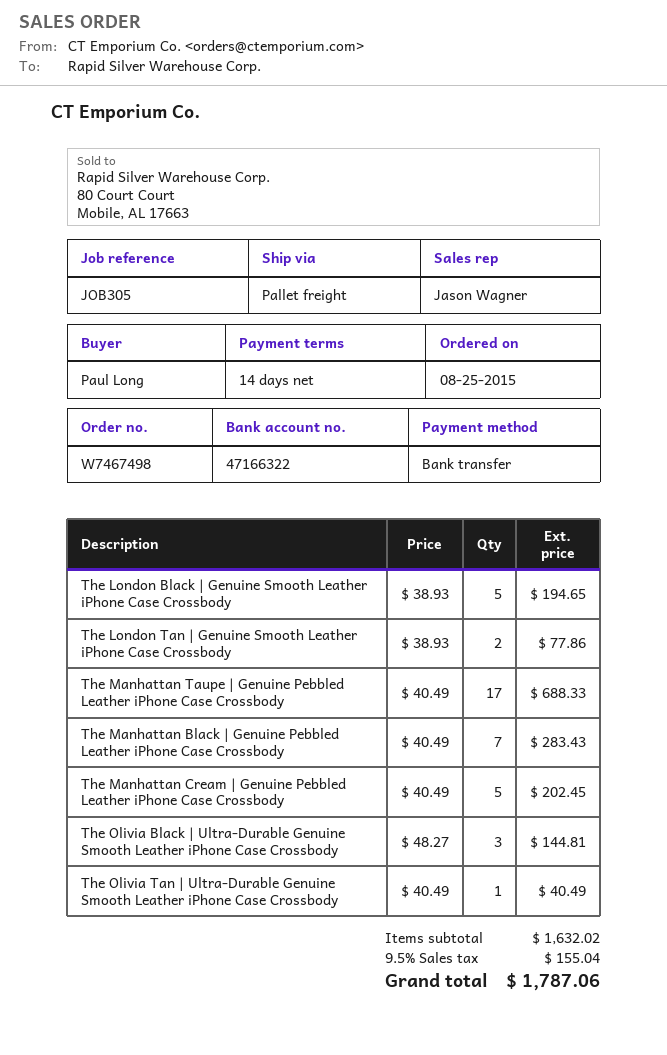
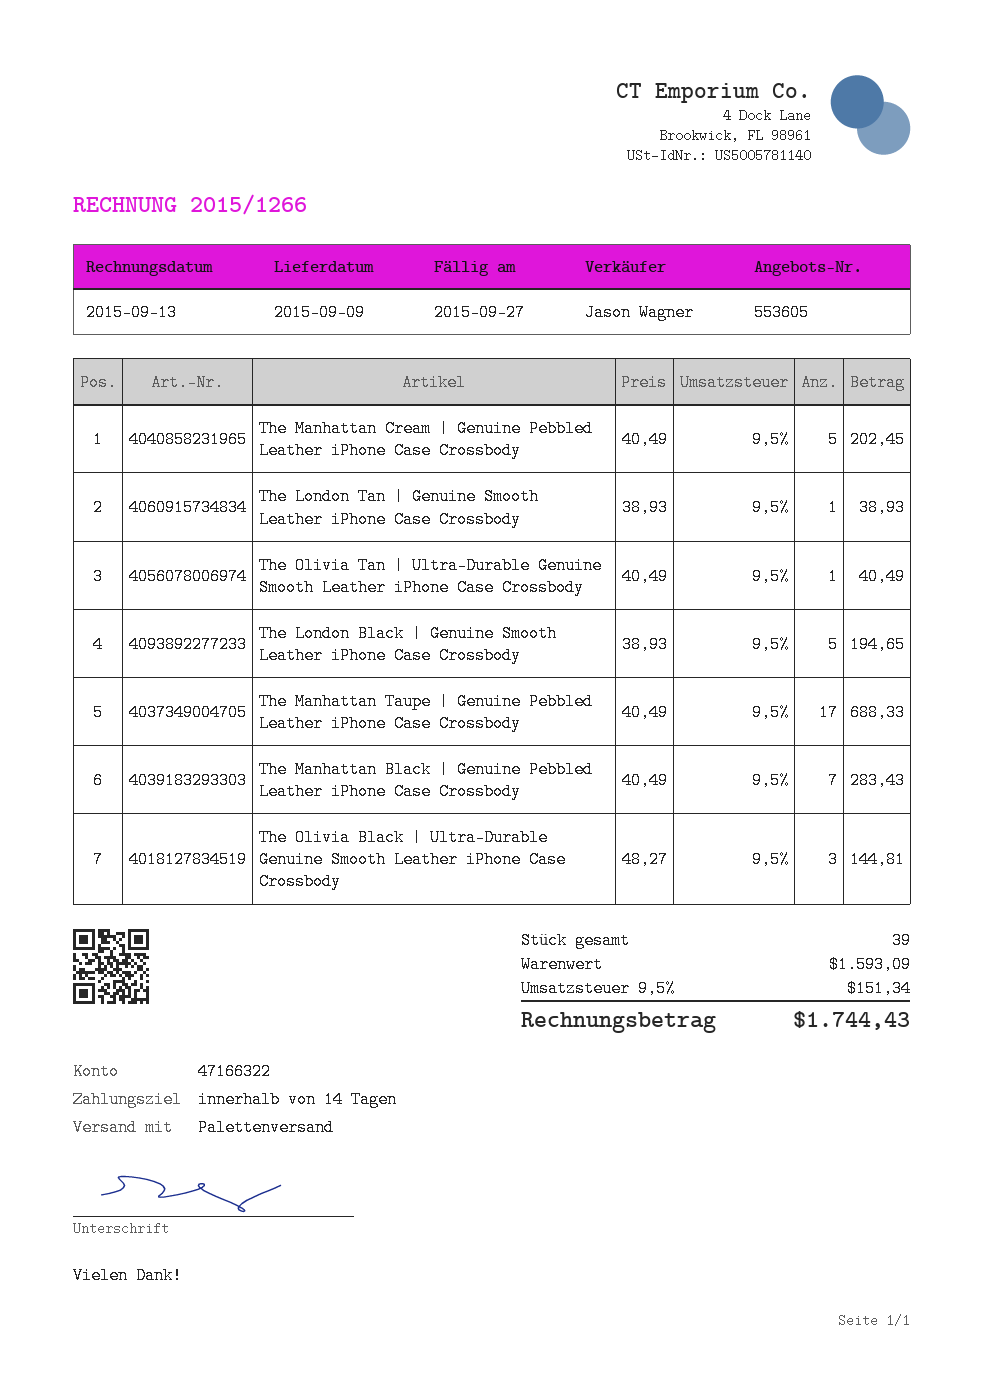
The London Tan | Genuine Smooth Leather iPhone Case Crossbody: 2 x 38.93 = 77.86 -> 1 x 38.93 = 38.93
subtotal: 1632.02 -> 1593.09
tax: 9.5% = 155.04 -> 9.5% = 151.34
total: 1787.06 -> 1744.43

